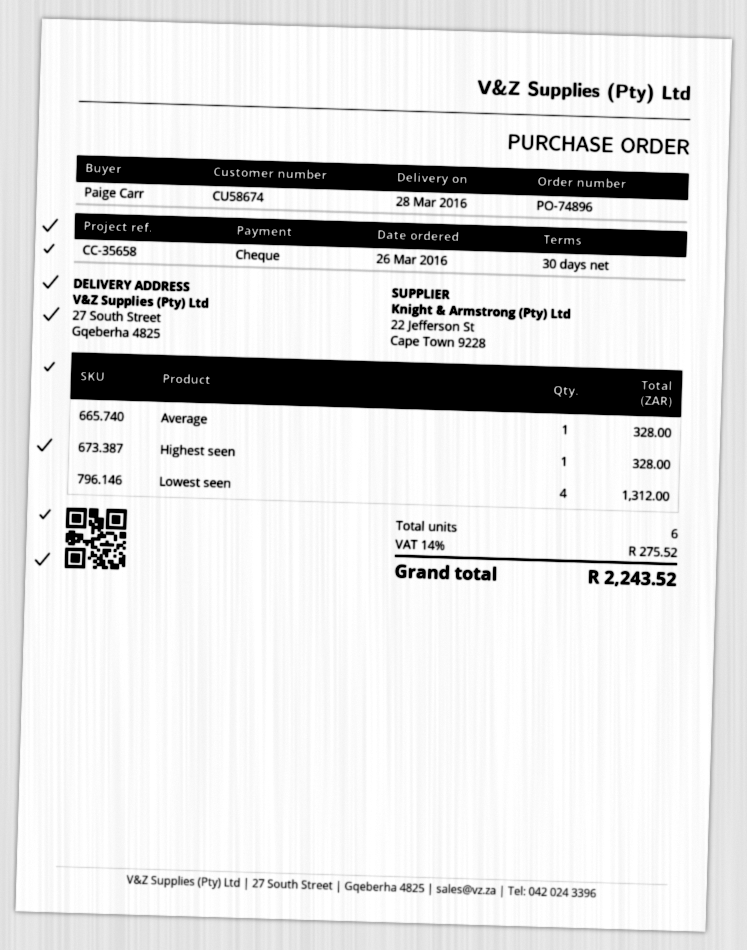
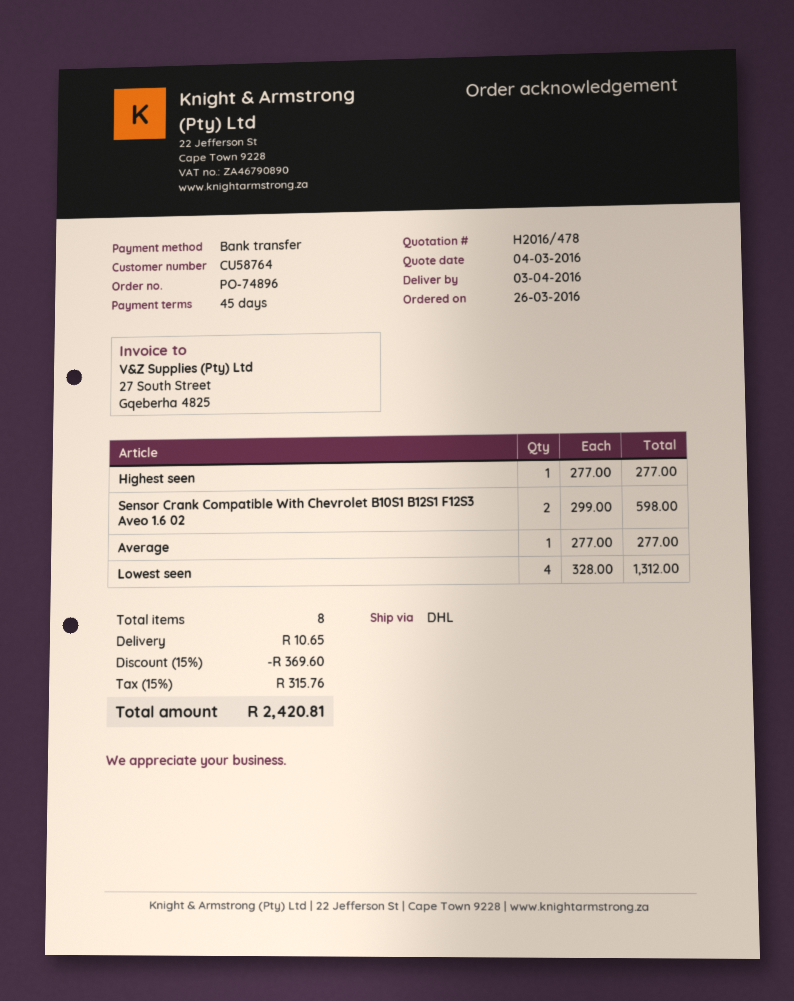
delivery date: 2016-03-28 -> 2016-04-03
payment terms: 30 days -> 45 days
customer number: CU58674 -> CU58764
payment method: cheque -> bank transfer
Average: 1 for 328.00 -> 1 for 277.00
Highest seen: 1 for 328.00 -> 1 for 277.00
Sensor Crank Compatible With Chevrolet B10S1 B12S1 F12S3 Aveo 1.6 02: none -> 2 for 598.00
total quantity: 6 -> 8
discount: none -> 15% = 369.60
shipping: none -> 10.65
tax: 14% = 275.52 -> 15% = 315.76
total: 2243.52 -> 2420.81

